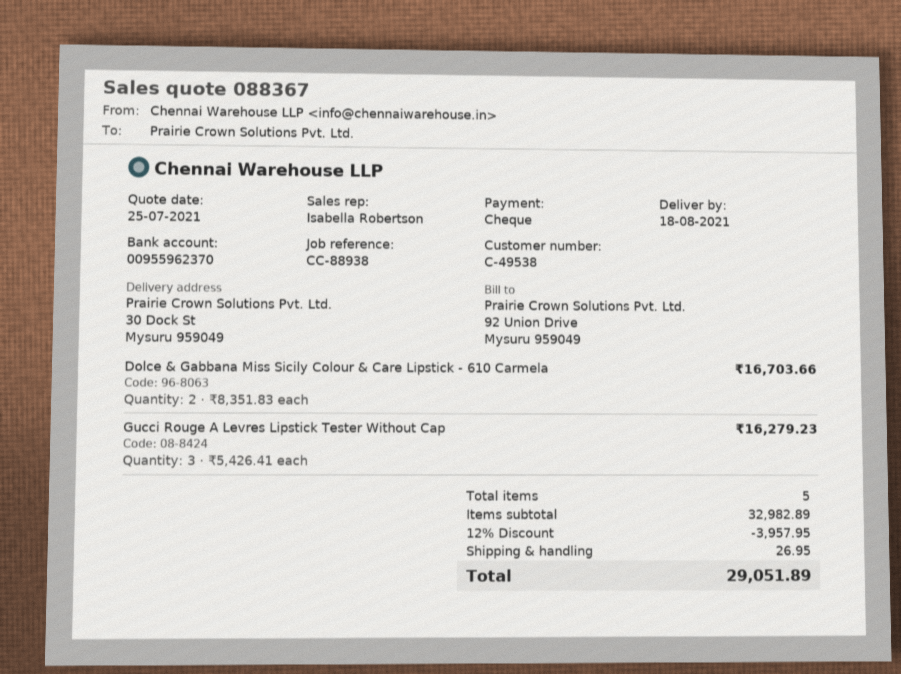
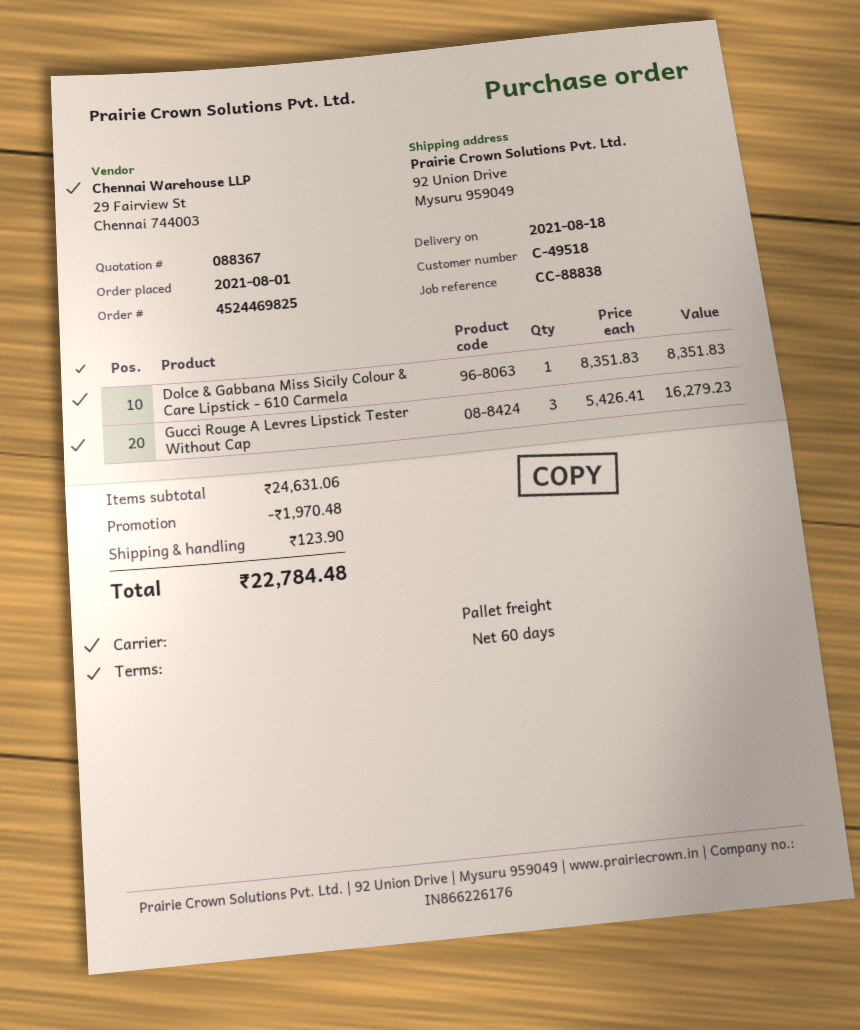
customer number: C-49538 -> C-49518
reference: CC-88938 -> CC-88838
ship to: 30 Dock St, Mysuru 959049 -> 92 Union Drive, Mysuru 959049
Dolce & Gabbana Miss Sicily Colour & Care Lipstick - 610 Carmela: 2 x 8351.83 = 16703.66 -> 1 x 8351.83 = 8351.83
subtotal: 32982.89 -> 24631.06
discount: 3957.95 -> 1970.48
shipping: 26.95 -> 123.90
total: 29051.89 -> 22784.48

